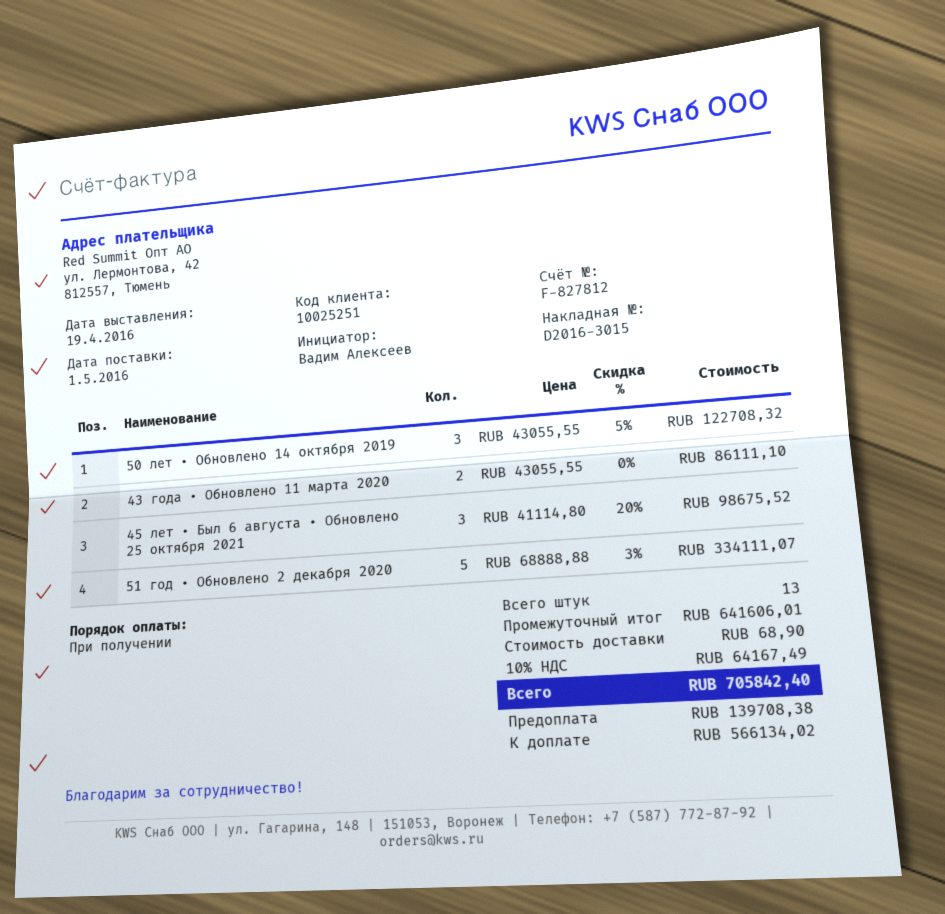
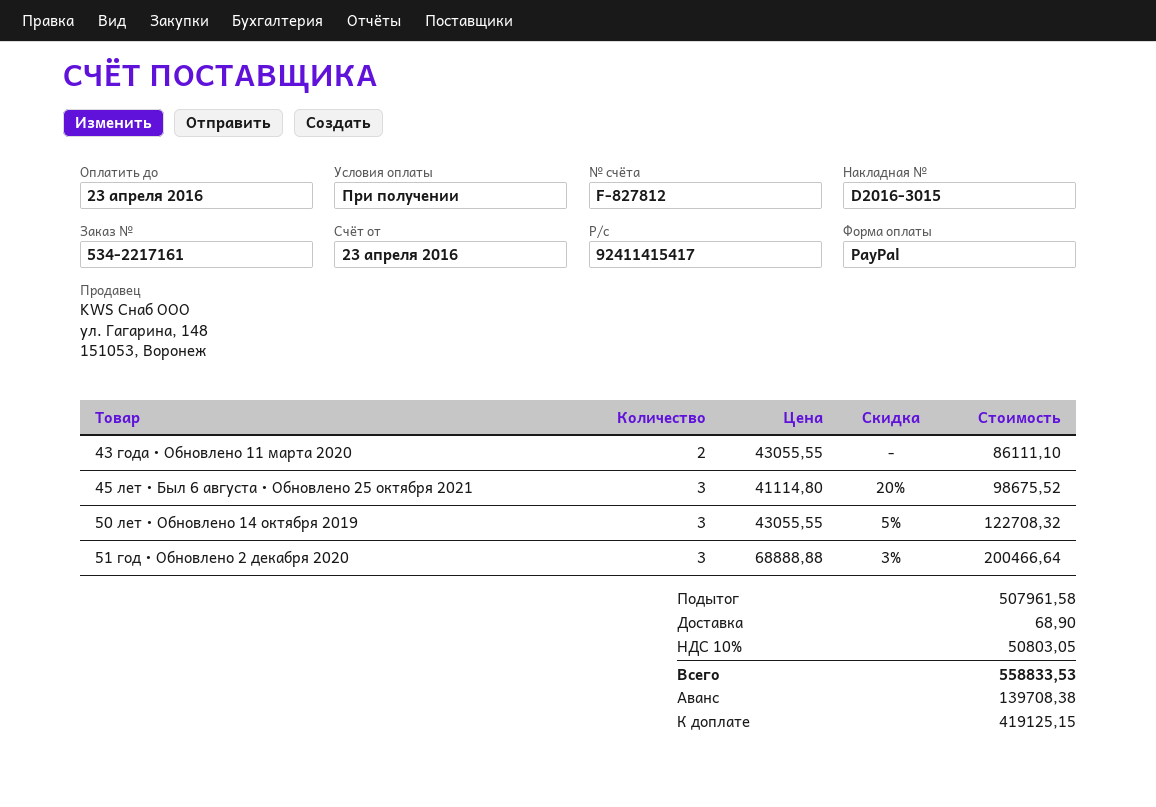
invoice date: 2016-04-19 -> 2016-04-23
51 год • Обновлено 2 декабря 2020: 5 x 68888.88 - 3% = 334111.07 -> 3 x 68888.88 - 3% = 200466.64
subtotal: 641606.01 -> 507961.58
tax: 10% = 64167.49 -> 10% = 50803.05
total: 705842.40 -> 558833.53
balance: 566134.02 -> 419125.15

